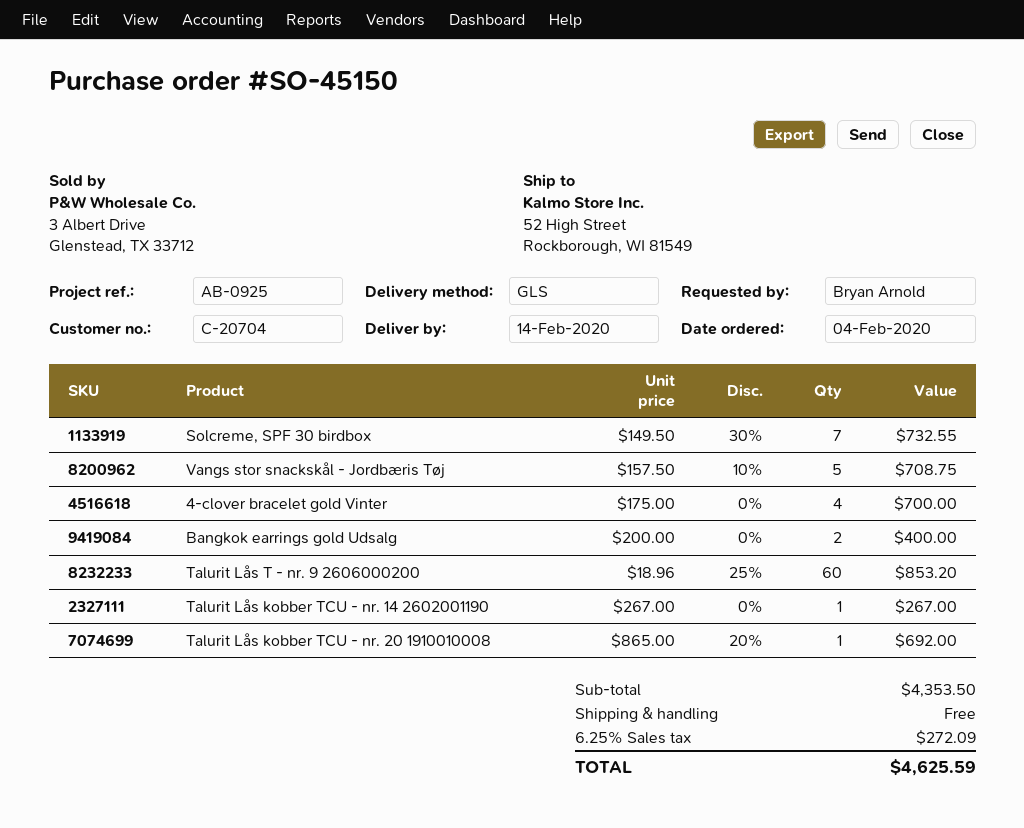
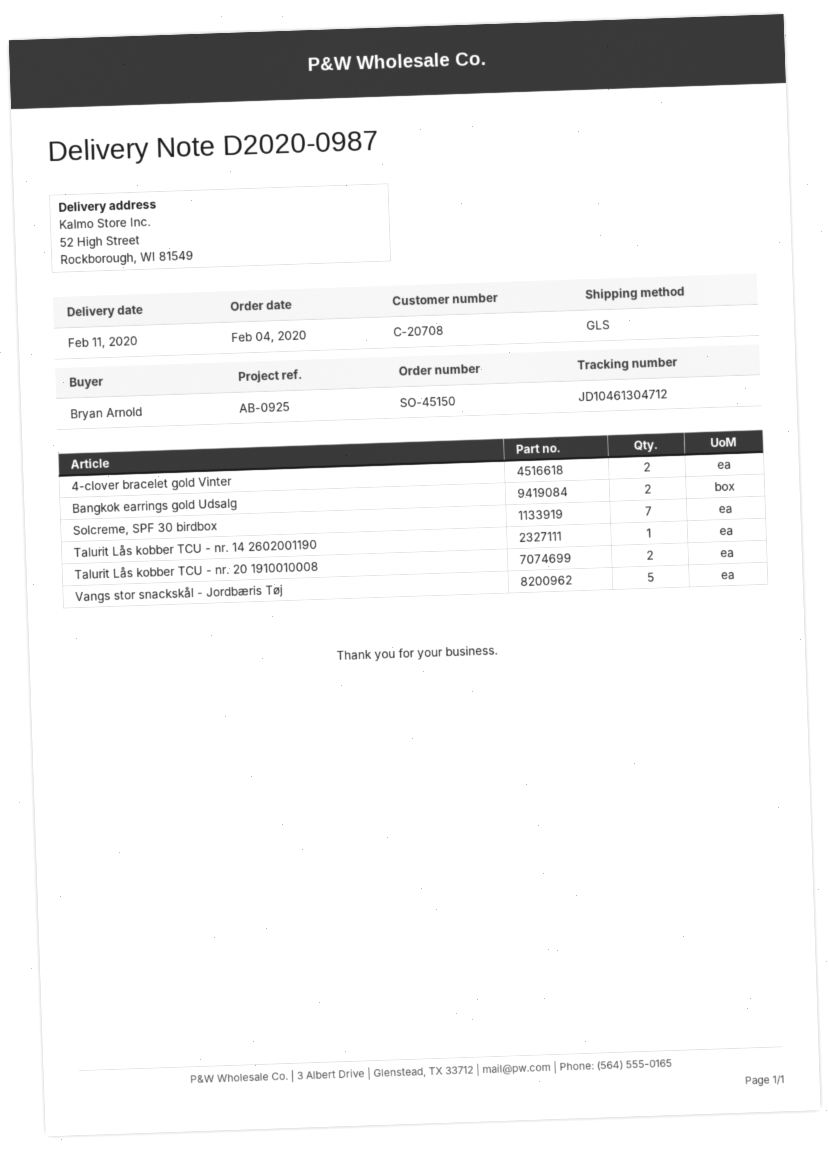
delivery date: 2020-02-14 -> 2020-02-11
customer number: C-20704 -> C-20708
4-clover bracelet gold Vinter: 4 -> 2
Talurit Lås T - nr. 9 2606000200: 60 -> none
Talurit Lås kobber TCU - nr. 20 1910010008: 1 -> 2

